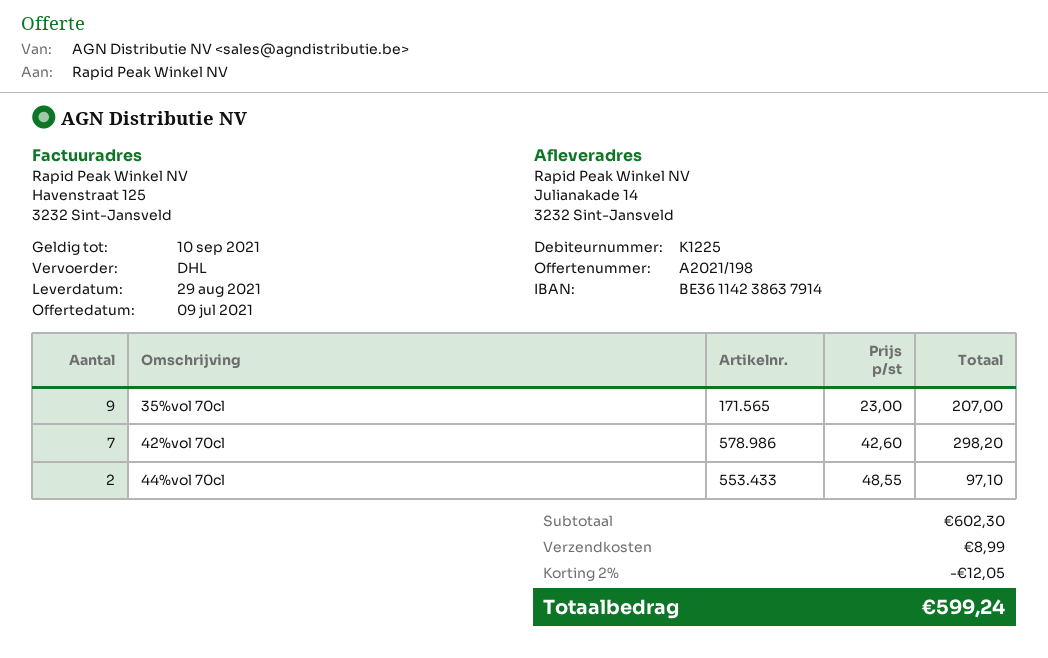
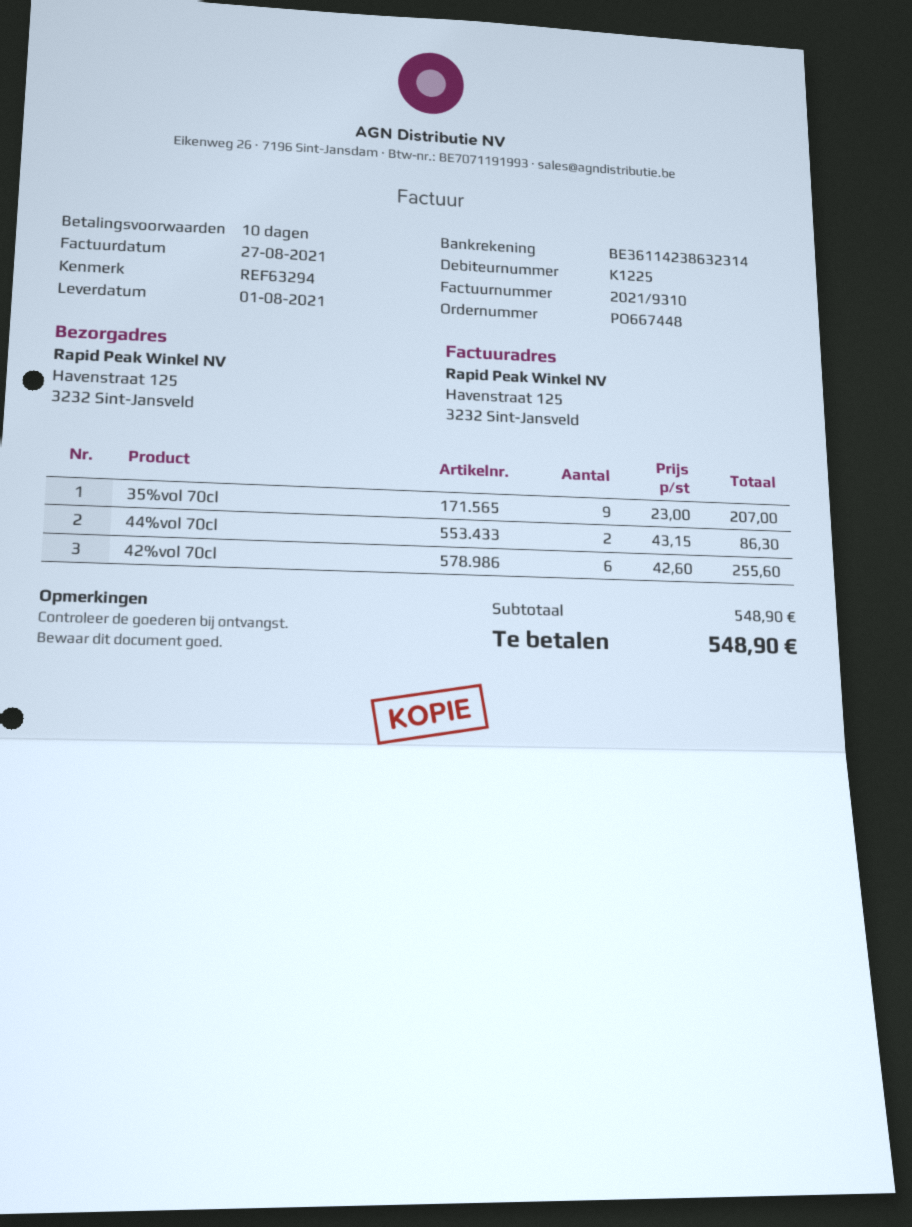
delivery date: 2021-08-29 -> 2021-08-01
bank account: BE36114238637914 -> BE36114238632314
ship to: Julianakade 14, 3232 Sint-Jansveld -> Havenstraat 125, 3232 Sint-Jansveld
42%vol 70cl: 7 x 42.60 = 298.20 -> 6 x 42.60 = 255.60
44%vol 70cl: 2 x 48.55 = 97.10 -> 2 x 43.15 = 86.30
subtotal: 602.30 -> 548.90
discount: 2% = 12.05 -> none
shipping: 8.99 -> none
total: 599.24 -> 548.90

